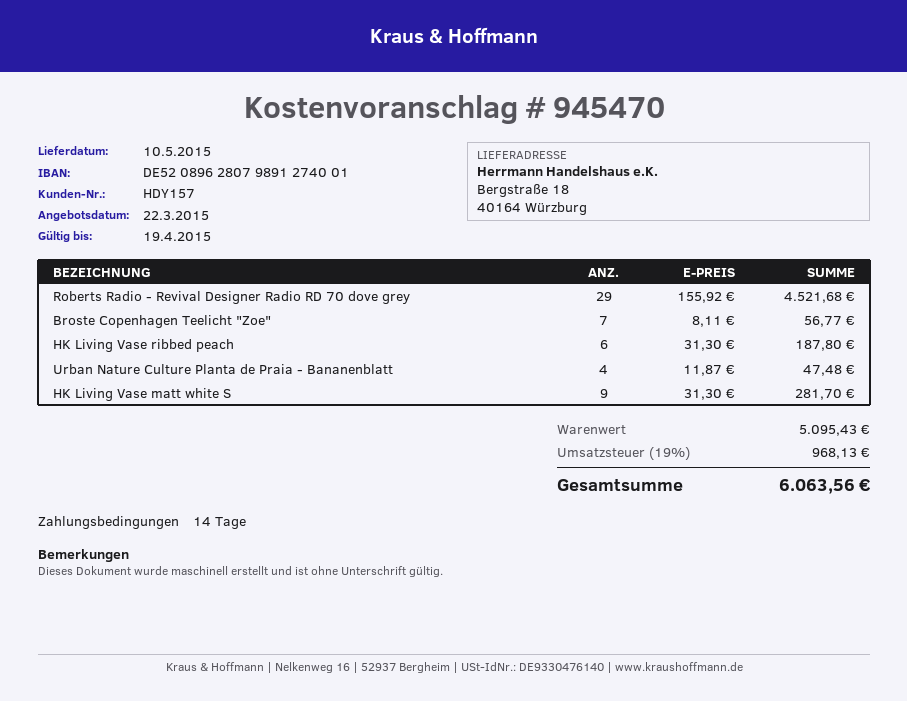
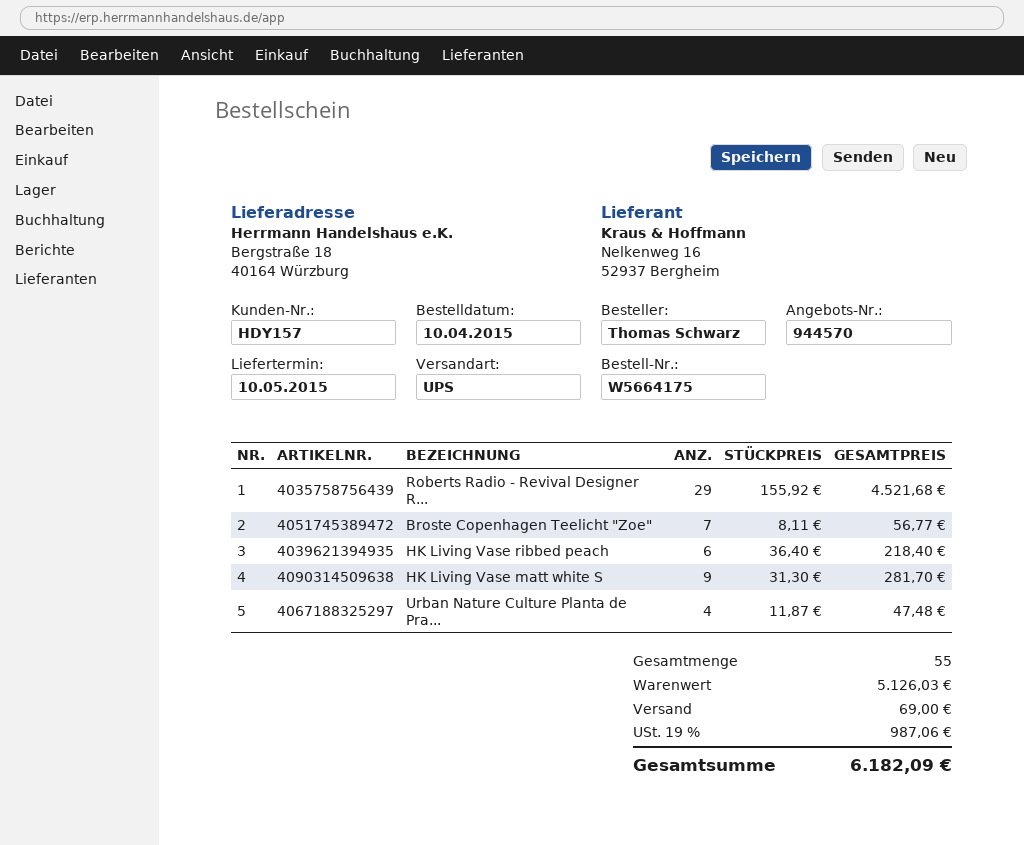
quote number: 945470 -> 944570
HK Living Vase ribbed peach: 6 x 31.30 = 187.80 -> 6 x 36.40 = 218.40
subtotal: 5095.43 -> 5126.03
shipping: none -> 69.00
tax: 19% = 968.13 -> 19% = 987.06
total: 6063.56 -> 6182.09

